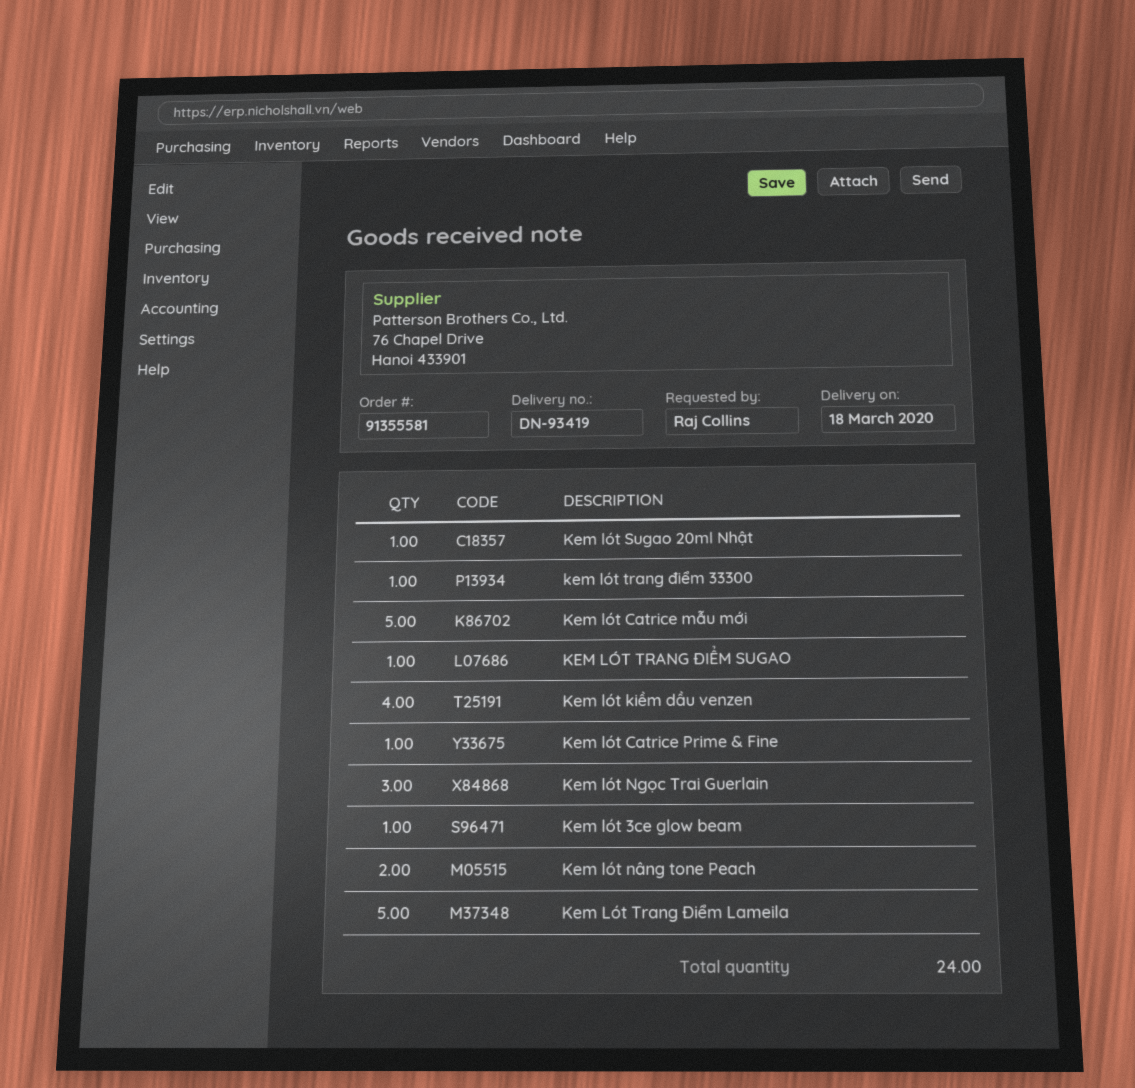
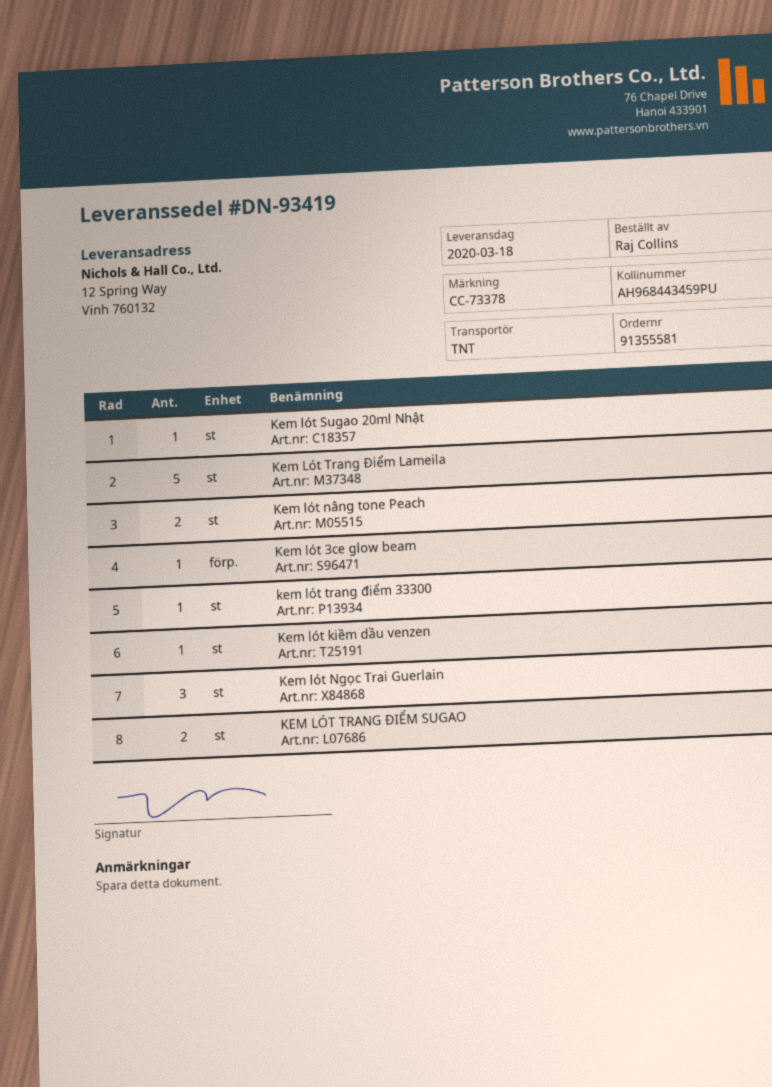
Kem lót Catrice mẫu mới: 5 -> none
KEM LÓT TRANG ĐIỂM SUGAO: 1 -> 2
Kem lót kiềm dầu venzen: 4 -> 1
Kem lót Catrice Prime & Fine: 1 -> none

